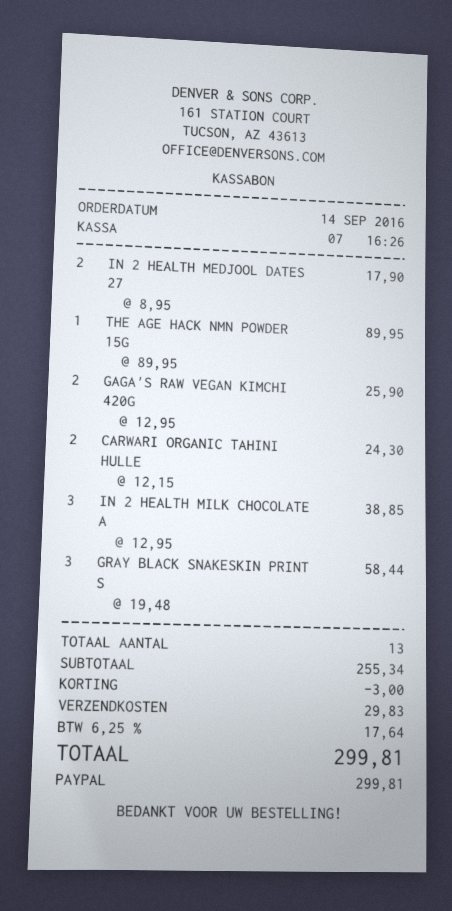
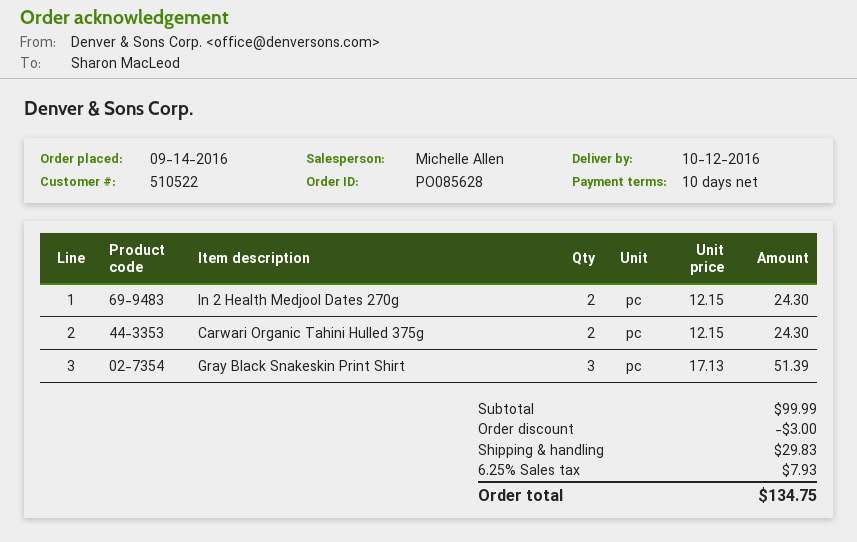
IN 2 HEALTH MEDJOOL DATES 27: 2 x 8.95 = 17.90 -> 2 x 12.15 = 24.30
THE AGE HACK NMN POWDER 15G: 1 x 89.95 = 89.95 -> none
GAGA'S RAW VEGAN KIMCHI 420G: 2 x 12.95 = 25.90 -> none
IN 2 HEALTH MILK CHOCOLATE A: 3 x 12.95 = 38.85 -> none
GRAY BLACK SNAKESKIN PRINT S: 3 x 19.48 = 58.44 -> 3 x 17.13 = 51.39
subtotal: 255.34 -> 99.99
tax: 6.25% = 17.64 -> 6.25% = 7.93
total: 299.81 -> 134.75

